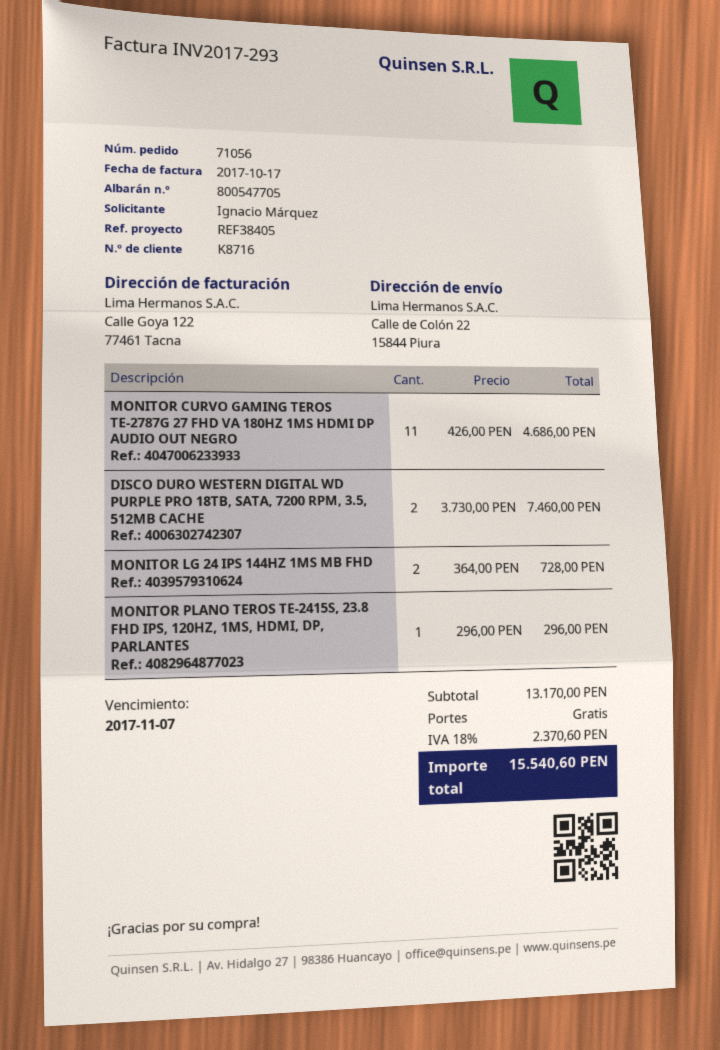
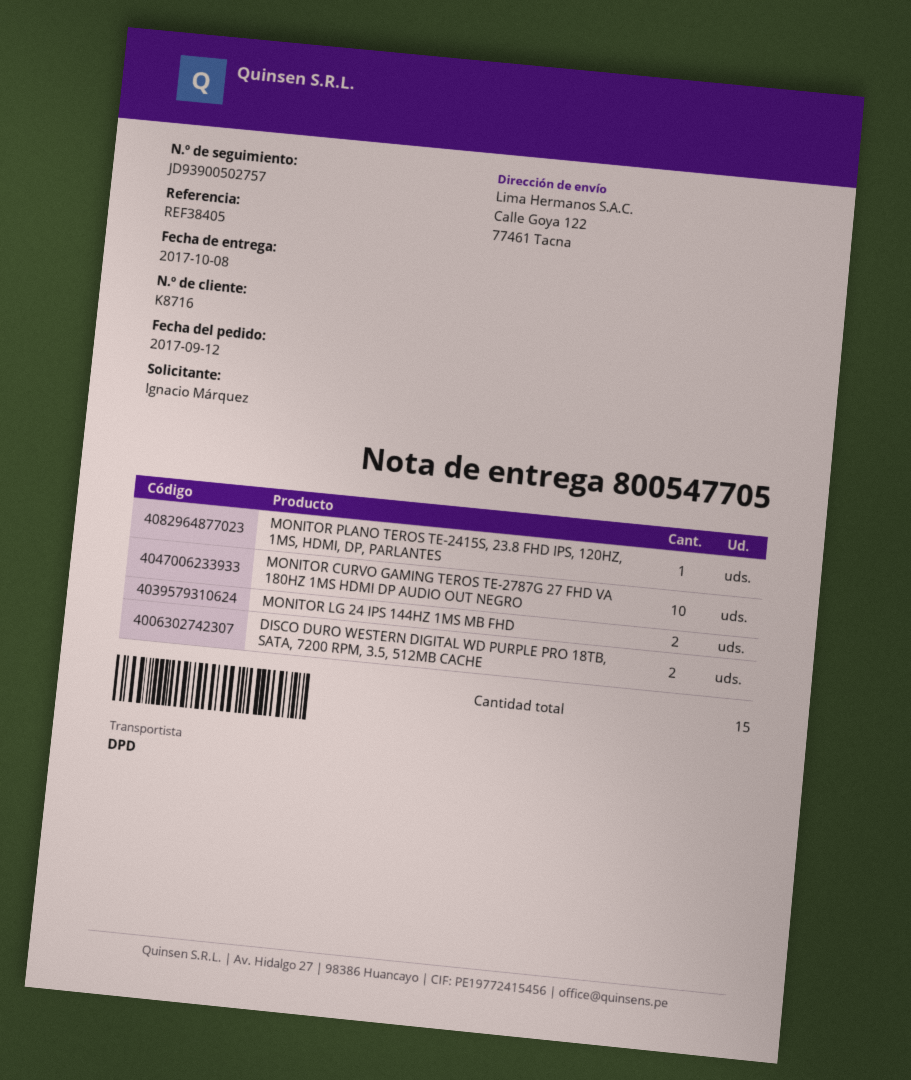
ship to: Calle de Colón 22, 15844 Piura -> Calle Goya 122, 77461 Tacna
MONITOR CURVO GAMING TEROS TE-2787G 27 FHD VA 180HZ 1MS HDMI DP AUDIO OUT NEGRO: 11 -> 10

